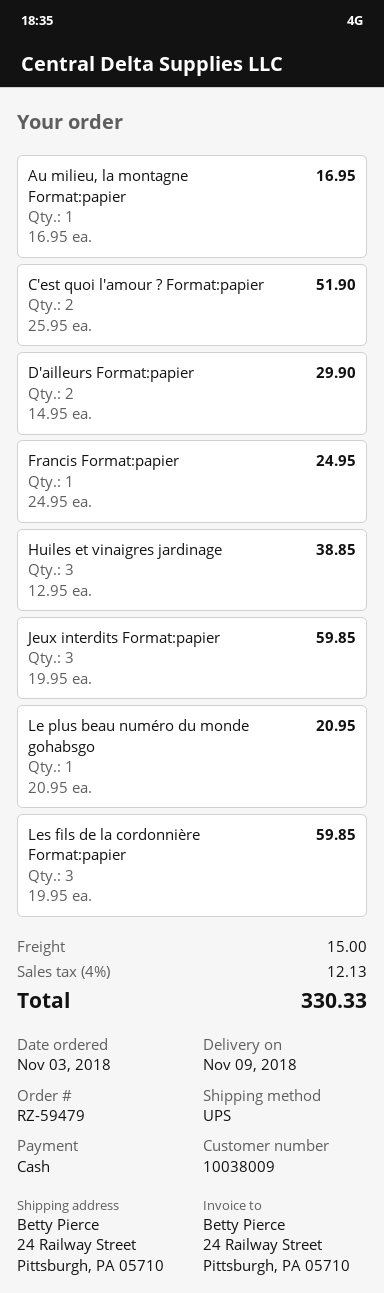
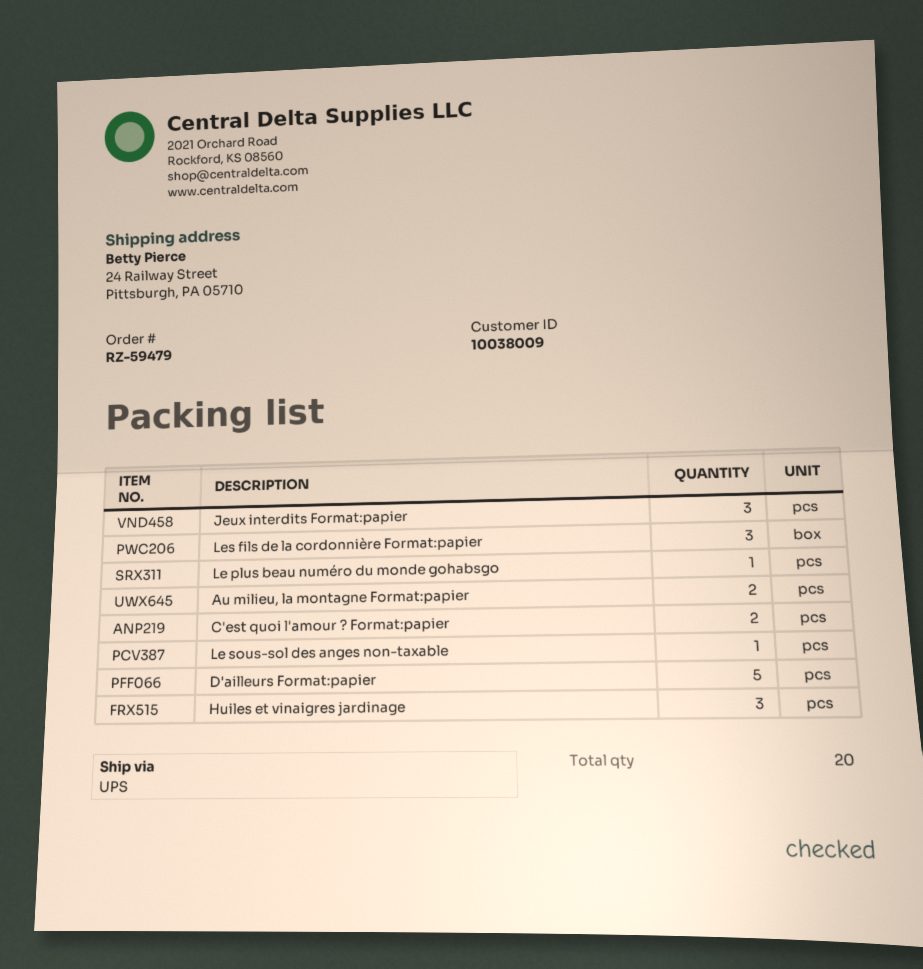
Au milieu, la montagne Format:papier: 1 -> 2
D'ailleurs Format:papier: 2 -> 5
Francis Format:papier: 1 -> none
Le sous-sol des anges non-taxable: none -> 1

